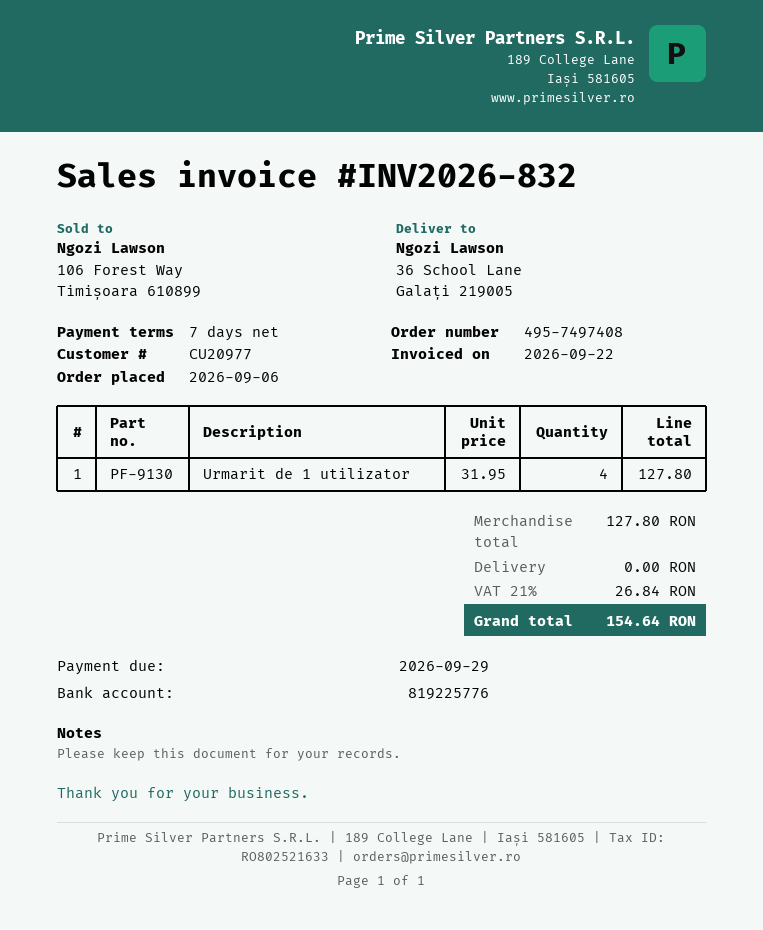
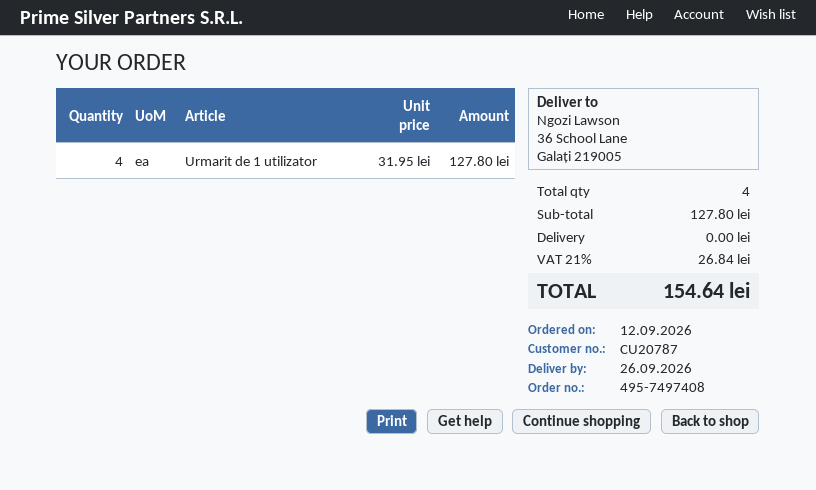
order date: 2026-09-06 -> 2026-09-12
customer number: CU20977 -> CU20787

